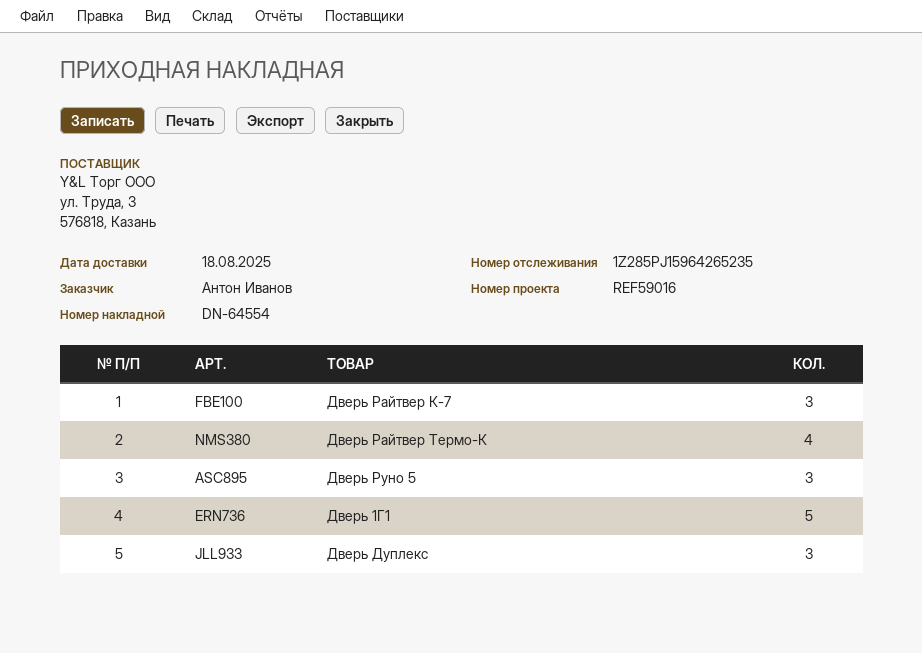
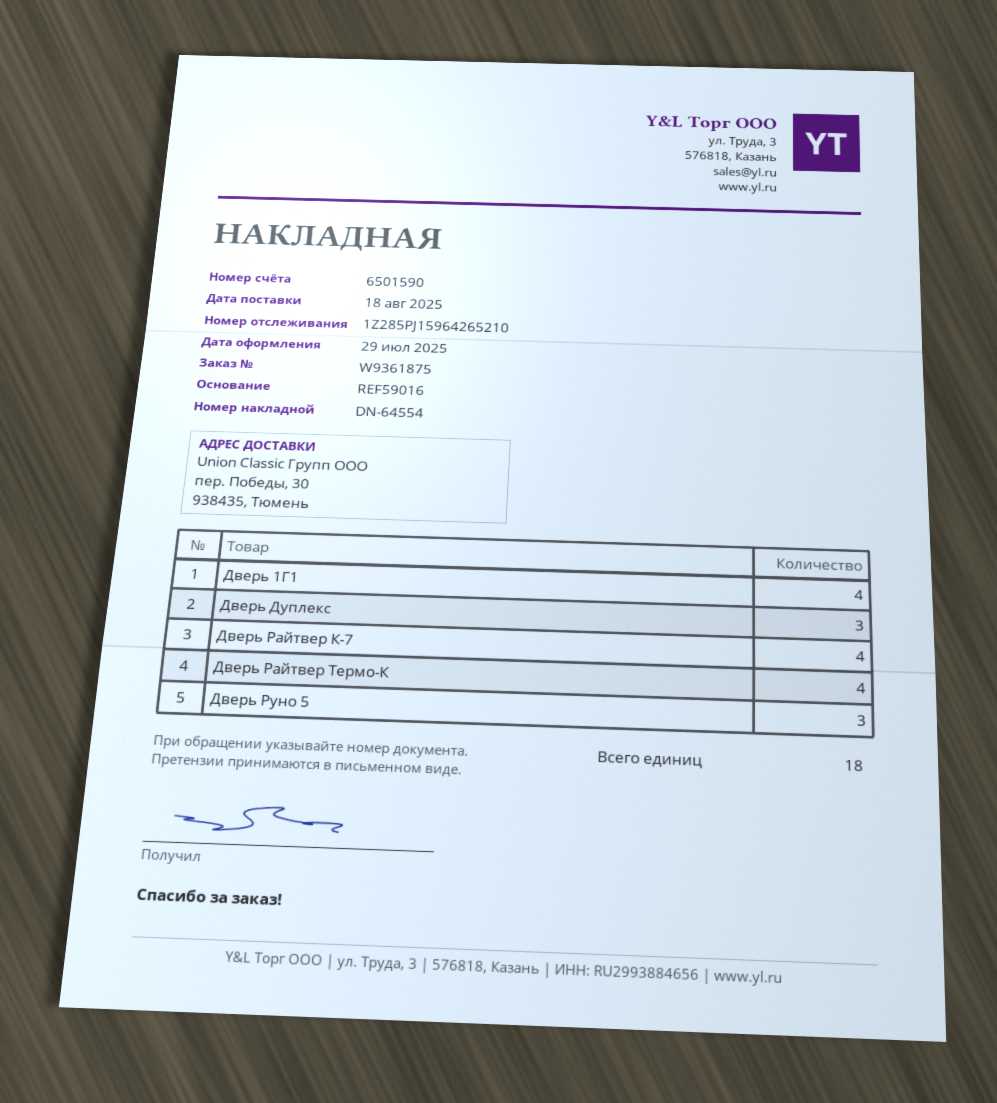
tracking number: 1Z285PJ15964265235 -> 1Z285PJ15964265210
Дверь Райтвер К-7: 3 -> 4
Дверь 1Г1: 5 -> 4

